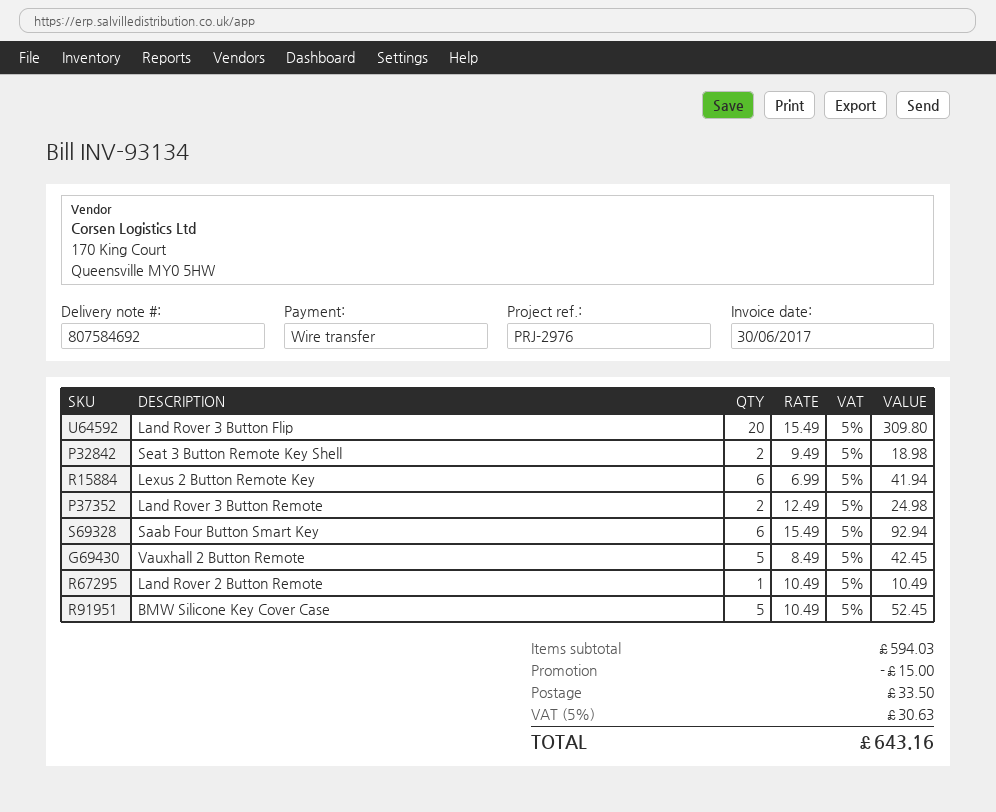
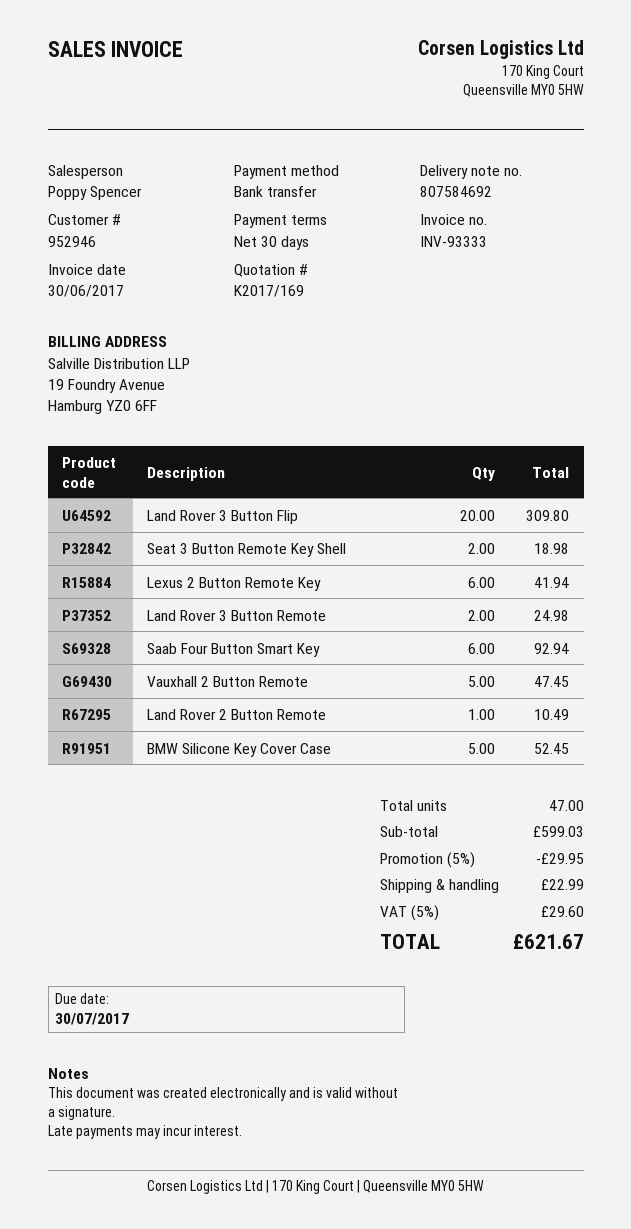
invoice number: INV-93134 -> INV-93333
Vauxhall 2 Button Remote: 5 for 42.45 -> 5 for 47.45
subtotal: 594.03 -> 599.03
discount: 15.00 -> 29.95
shipping: 33.50 -> 22.99
tax: 5% = 30.63 -> 5% = 29.60
total: 643.16 -> 621.67

